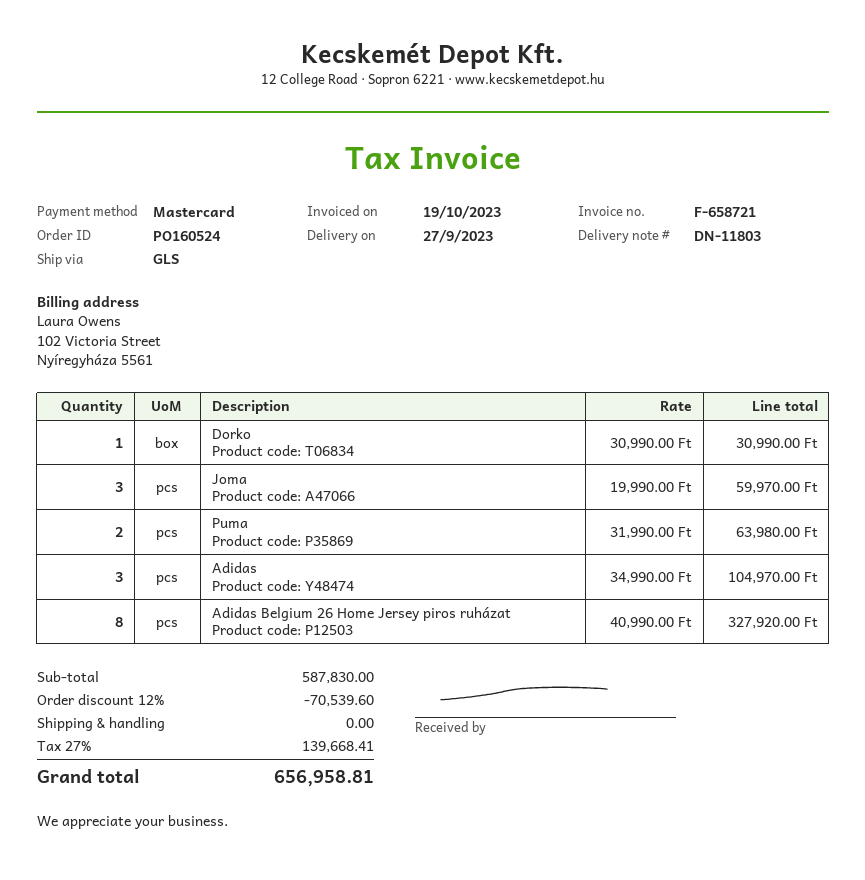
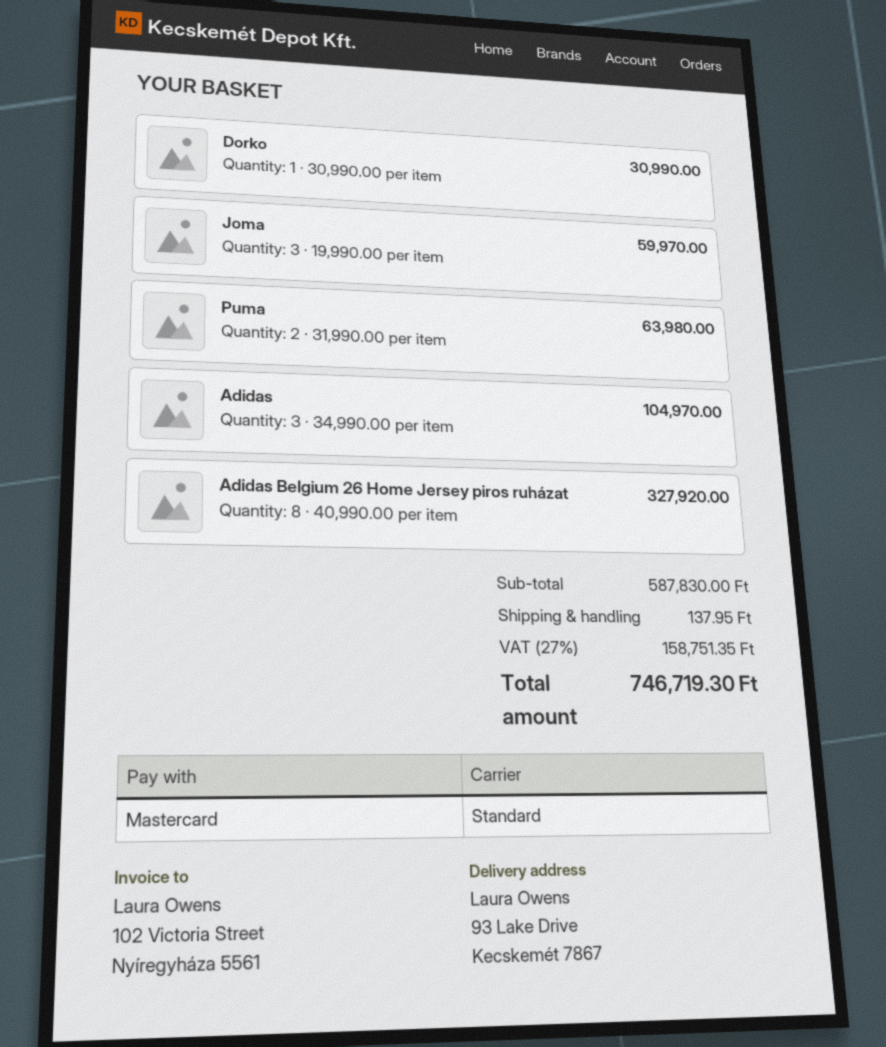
shipping method: GLS -> standard
discount: 12% = 70539.60 -> none
shipping: 0.00 -> 137.95
tax: 27% = 139668.41 -> 27% = 158751.35
total: 656958.81 -> 746719.30

